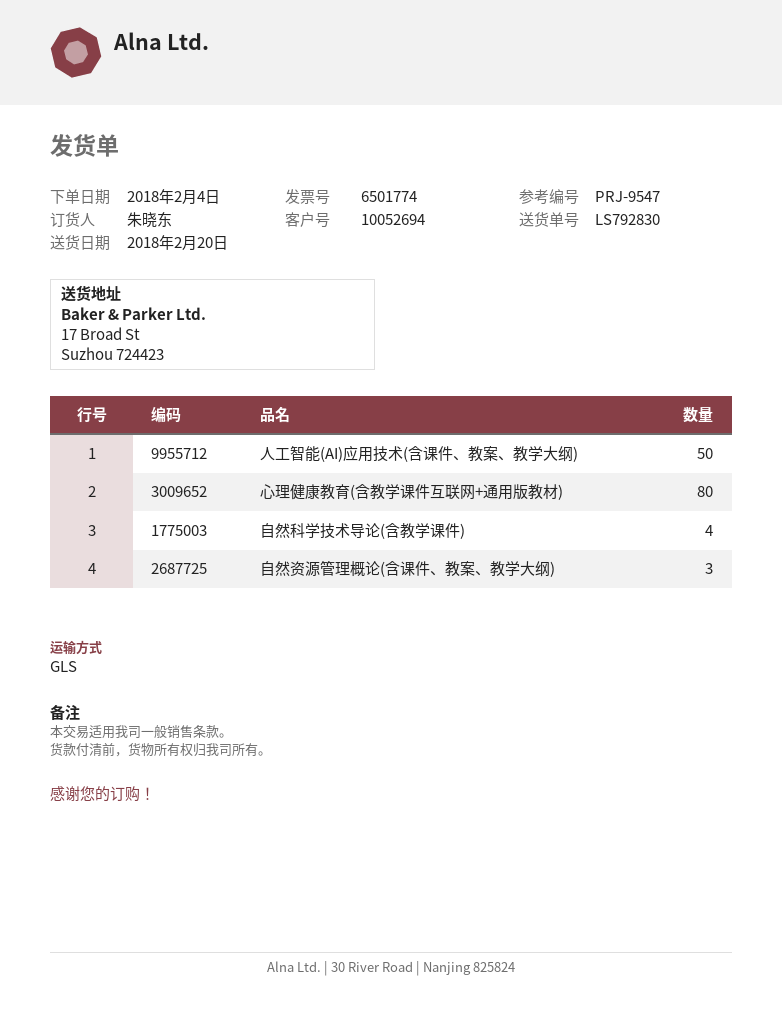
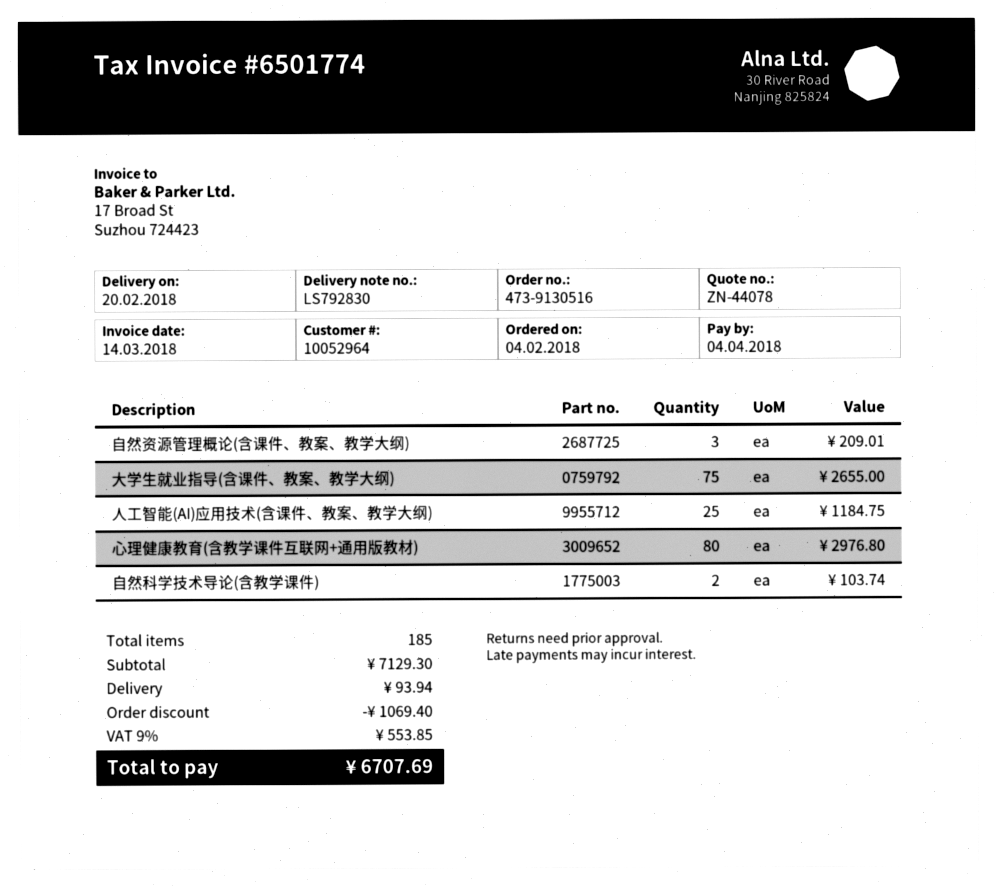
customer number: 10052694 -> 10052964
人工智能(AI)应用技术(含课件、教案、教学大纲): 50 -> 25
自然科学技术导论(含教学课件): 4 -> 2
大学生就业指导(含课件、教案、教学大纲): none -> 75

